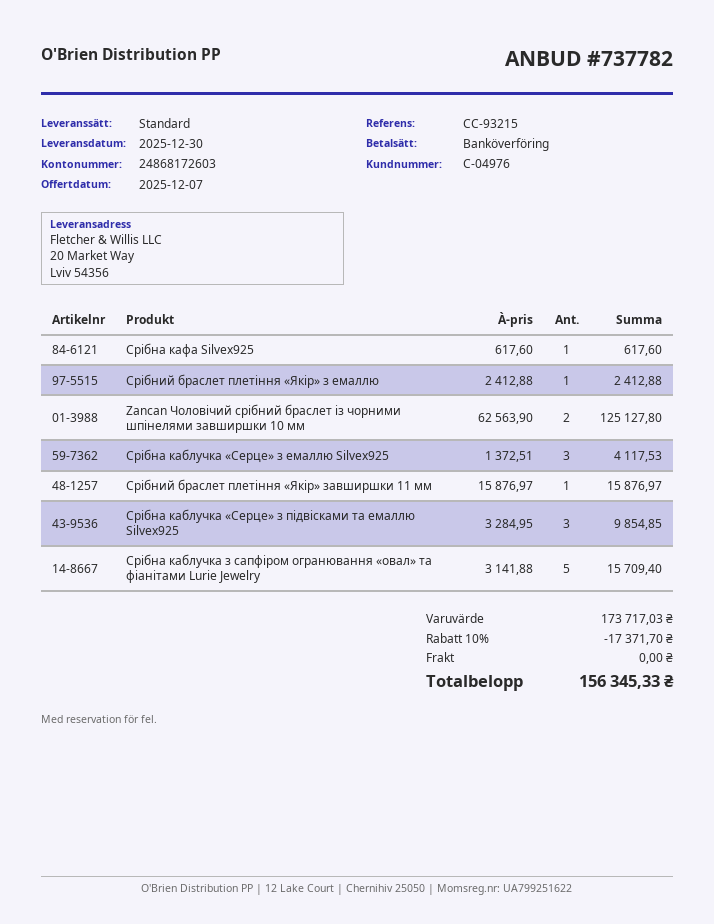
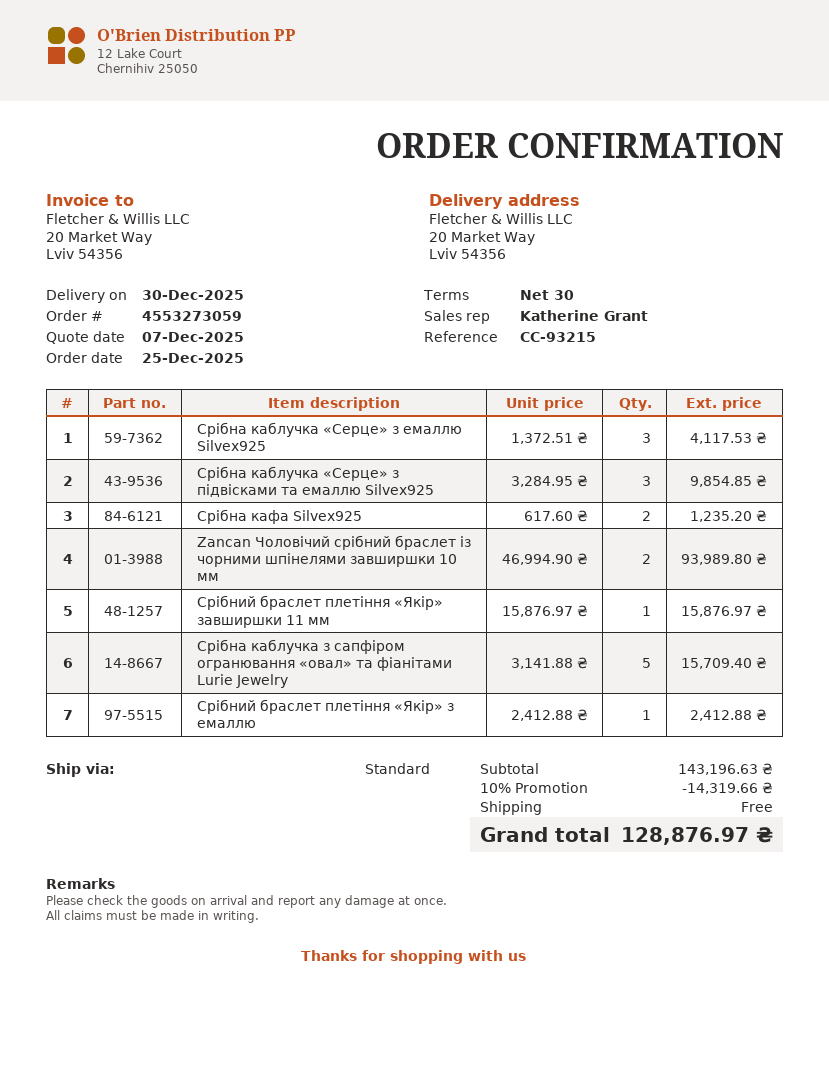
Срібна кафа Silvex925: 1 x 617.60 = 617.60 -> 2 x 617.60 = 1235.20
Zancan Чоловічий срібний браслет із чорними шпінелями завширшки 10 мм: 2 x 62563.90 = 125127.80 -> 2 x 46994.90 = 93989.80
subtotal: 173717.03 -> 143196.63
discount: 10% = 17371.70 -> 10% = 14319.66
total: 156345.33 -> 128876.97

